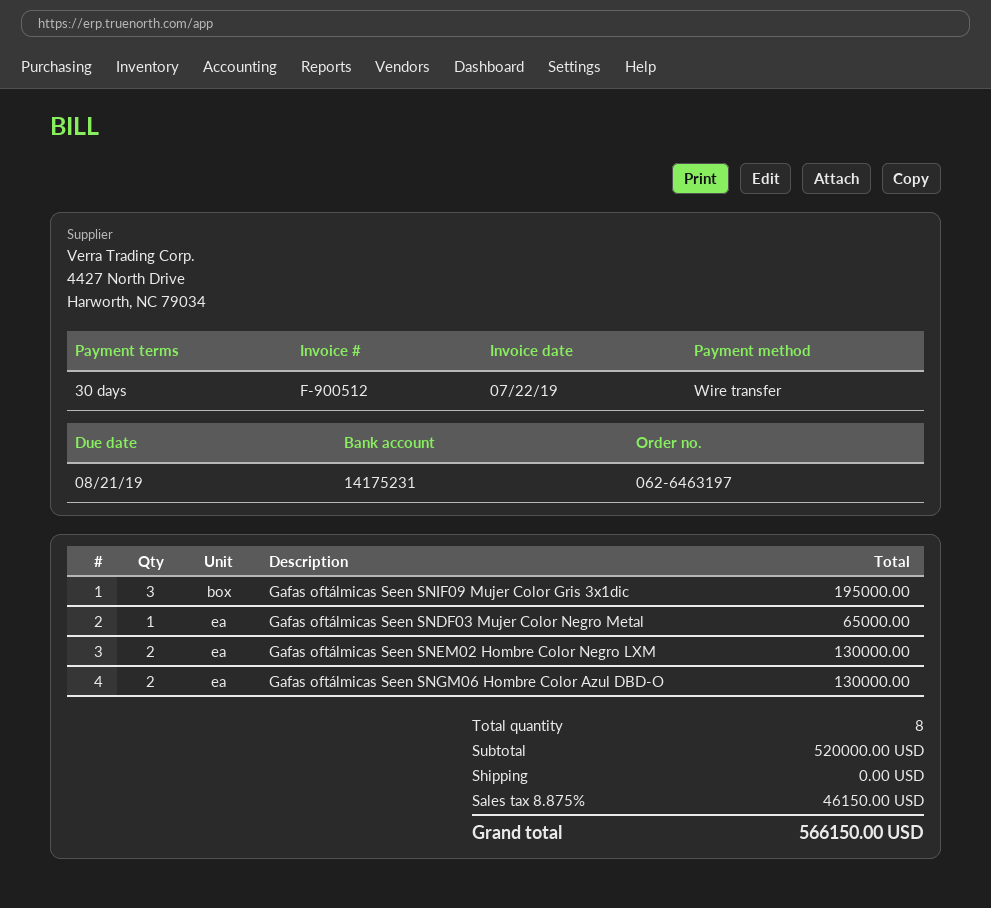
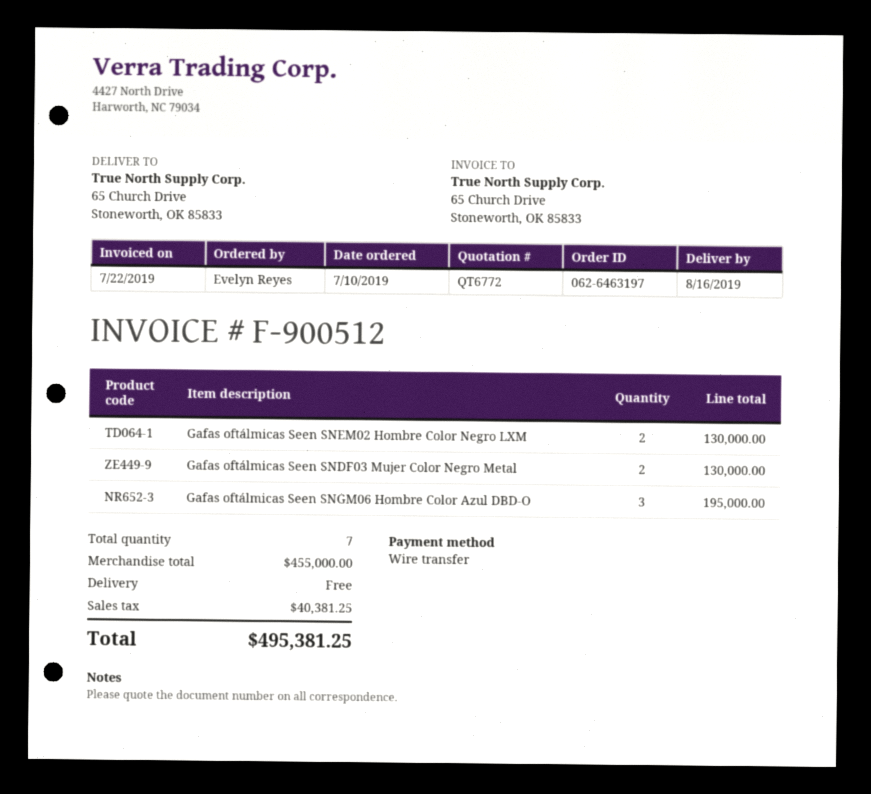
Gafas oftálmicas Seen SNIF09 Mujer Color Gris 3x1dic: 3 for 195000.00 -> none
Gafas oftálmicas Seen SNDF03 Mujer Color Negro Metal: 1 for 65000.00 -> 2 for 130000.00
Gafas oftálmicas Seen SNGM06 Hombre Color Azul DBD-O: 2 for 130000.00 -> 3 for 195000.00
total quantity: 8 -> 7
subtotal: 520000.00 -> 455000.00
tax: 46150.00 -> 40381.25
total: 566150.00 -> 495381.25

